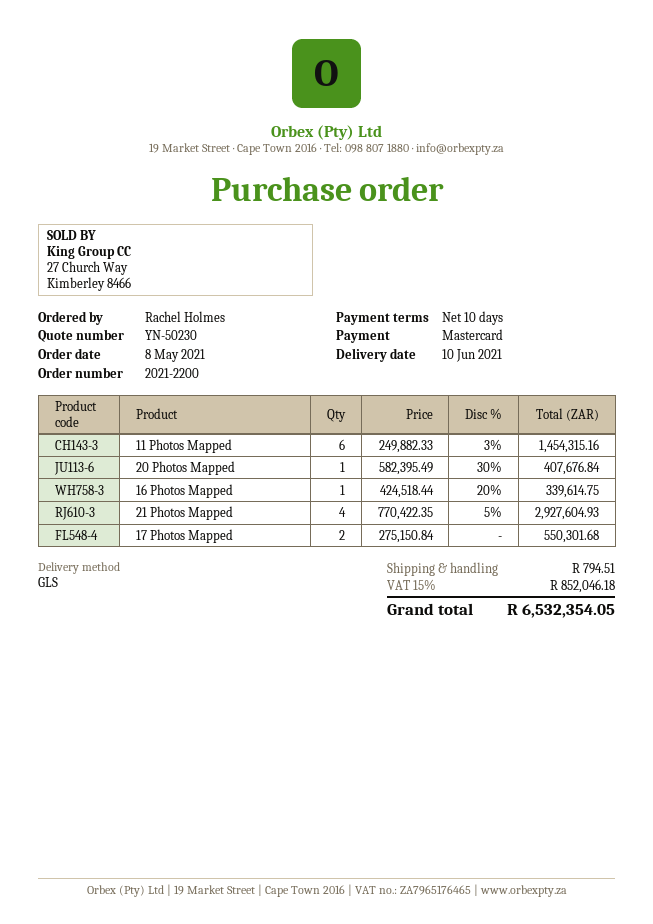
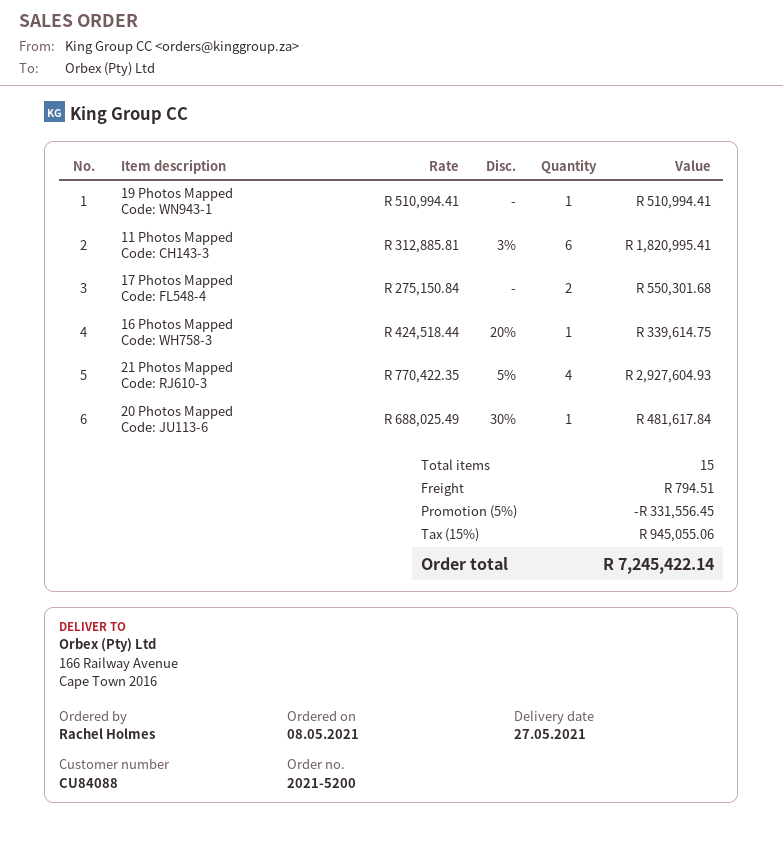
order number: 2021-2200 -> 2021-5200
delivery date: 2021-06-10 -> 2021-05-27
11 Photos Mapped: 6 x 249882.33 - 3% = 1454315.16 -> 6 x 312885.81 - 3% = 1820995.41
20 Photos Mapped: 1 x 582395.49 - 30% = 407676.84 -> 1 x 688025.49 - 30% = 481617.84
19 Photos Mapped: none -> 1 x 510994.41 = 510994.41
discount: none -> 5% = 331556.45
tax: 15% = 852046.18 -> 15% = 945055.06
total: 6532354.05 -> 7245422.14

